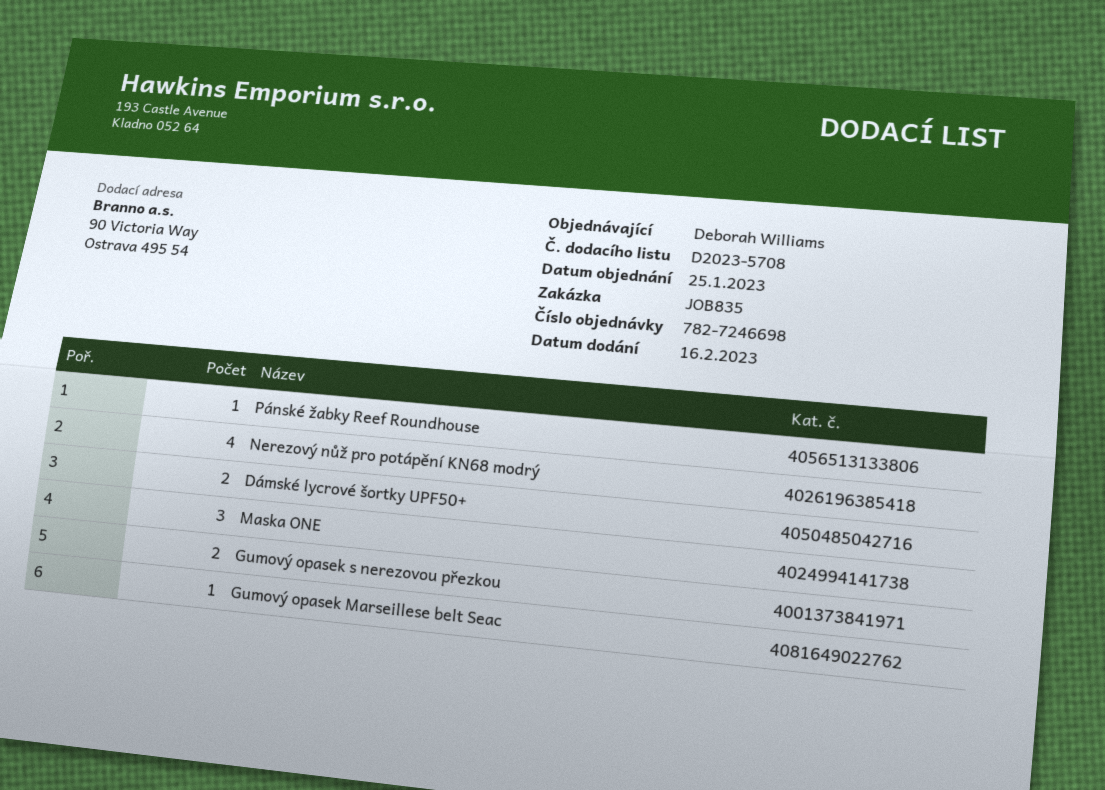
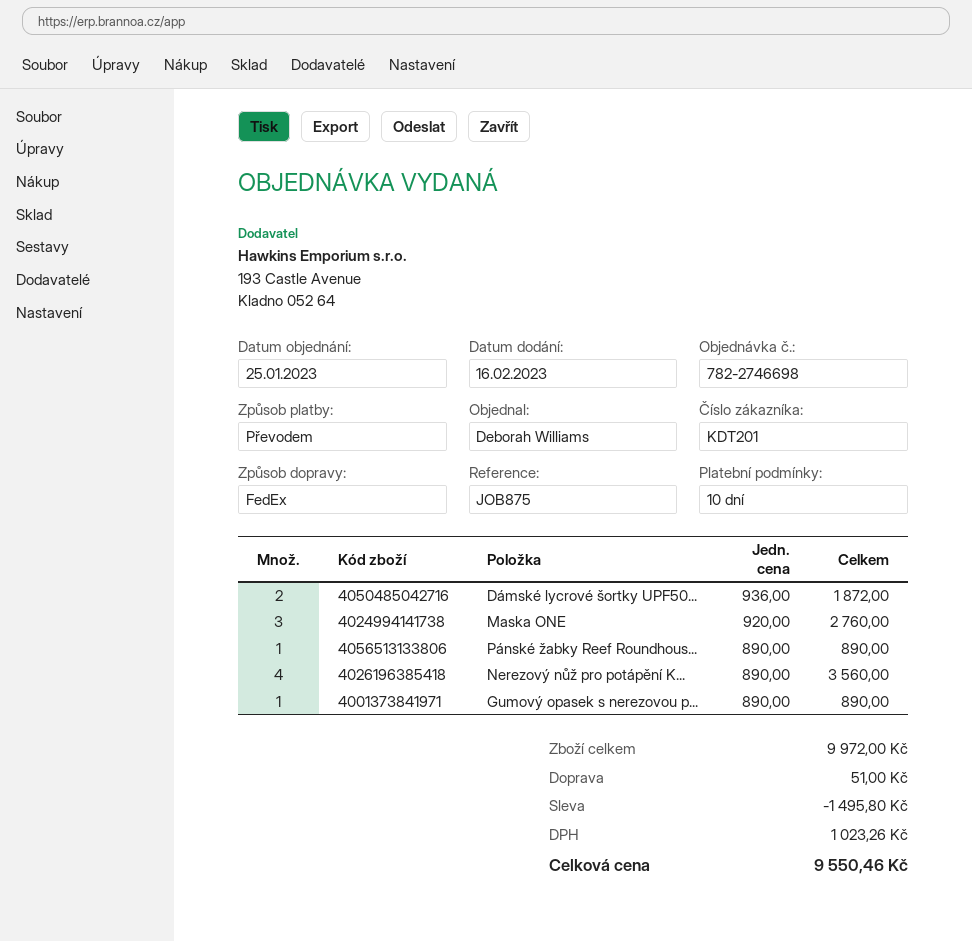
order number: 782-7246698 -> 782-2746698
reference: JOB835 -> JOB875
Gumový opasek s nerezovou přezkou: 2 -> 1
Gumový opasek Marseillese belt Seac: 1 -> none

